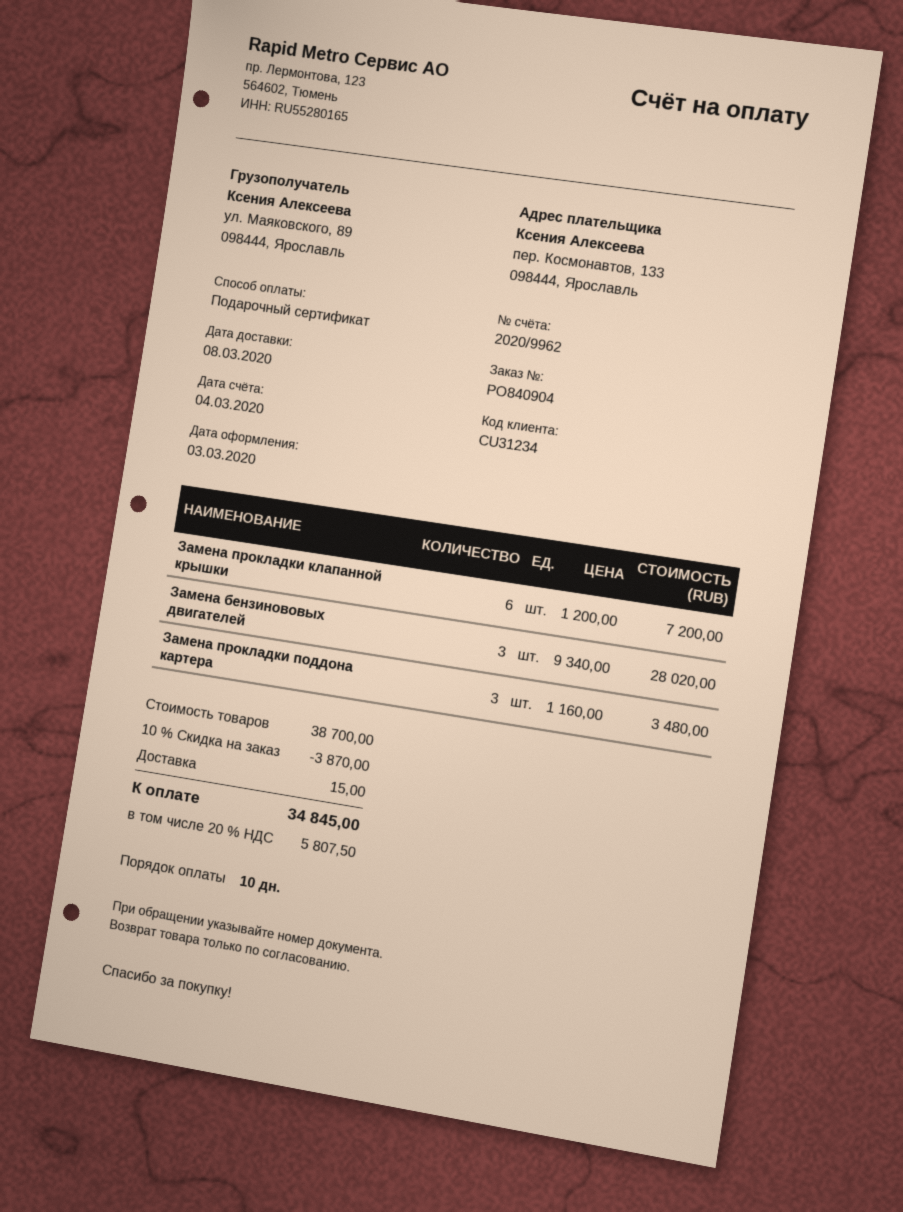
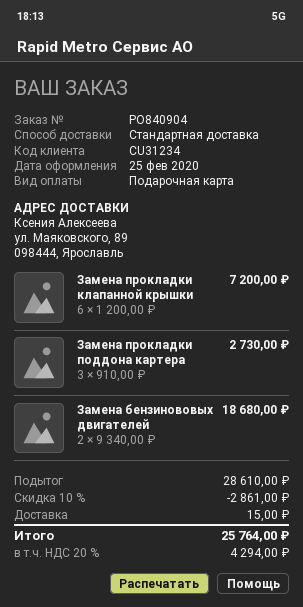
order date: 2020-03-03 -> 2020-02-25
Замена бензинововых двигателей: 3 x 9340.00 = 28020.00 -> 2 x 9340.00 = 18680.00
Замена прокладки поддона картера: 3 x 1160.00 = 3480.00 -> 3 x 910.00 = 2730.00
subtotal: 38700.00 -> 28610.00
discount: 10% = 3870.00 -> 10% = 2861.00
tax: 20% = 5807.50 -> 20% = 4294.00
total: 34845.00 -> 25764.00

